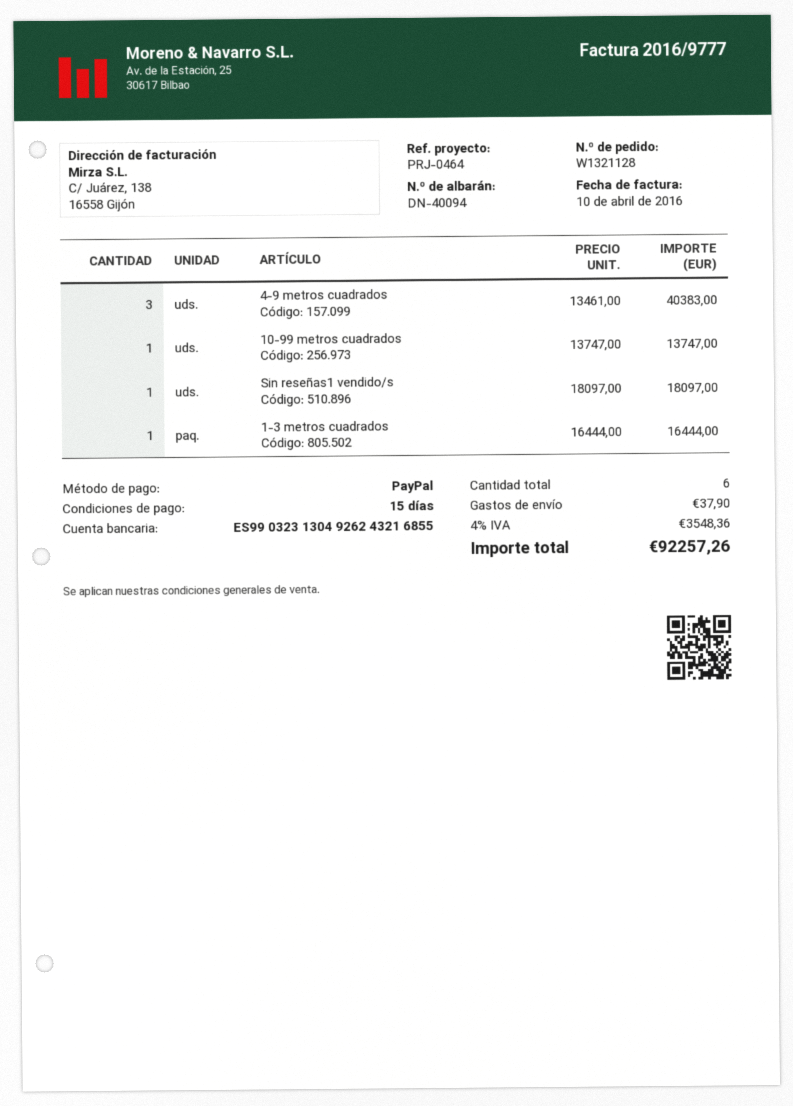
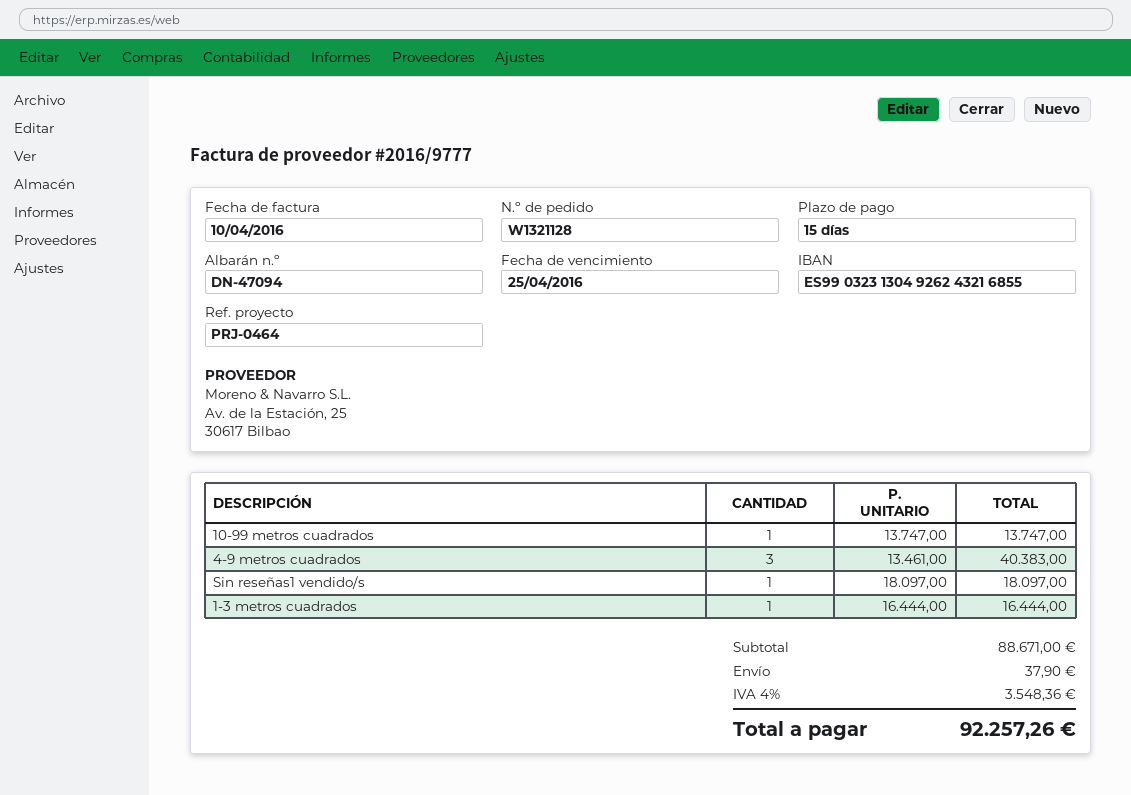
delivery note number: DN-40094 -> DN-47094

